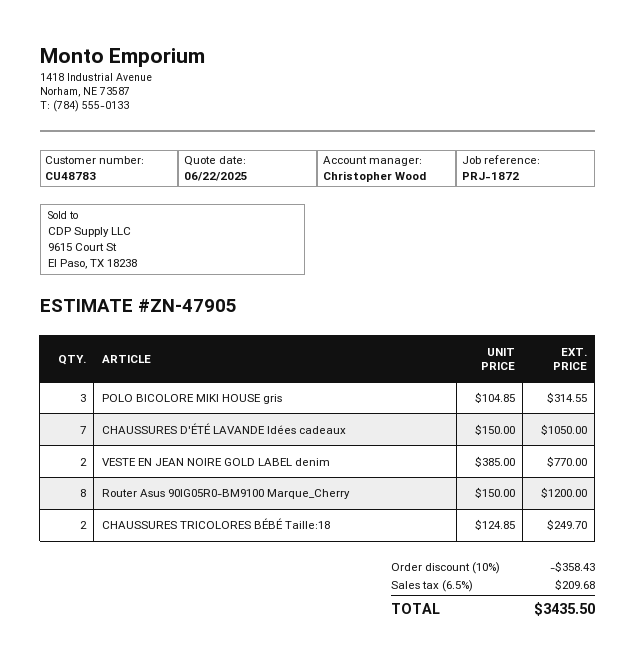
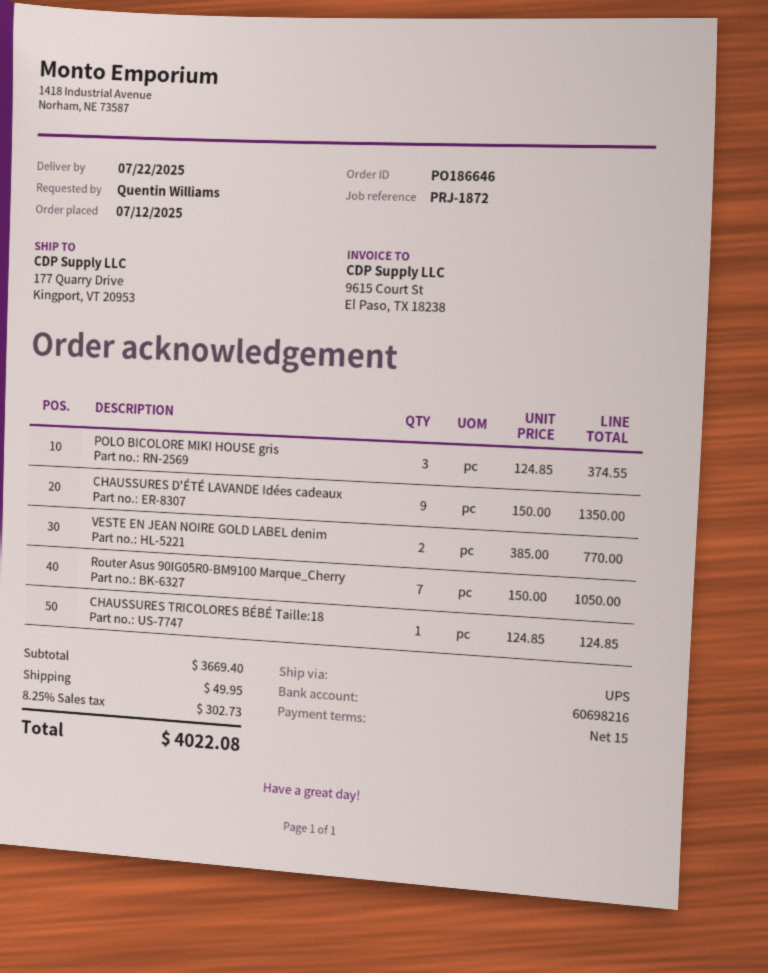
POLO BICOLORE MIKI HOUSE gris: 3 x 104.85 = 314.55 -> 3 x 124.85 = 374.55
CHAUSSURES D'ÉTÉ LAVANDE Idées cadeaux: 7 x 150.00 = 1050.00 -> 9 x 150.00 = 1350.00
Router Asus 90IG05R0-BM9100 Marque_Cherry: 8 x 150.00 = 1200.00 -> 7 x 150.00 = 1050.00
CHAUSSURES TRICOLORES BÉBÉ Taille:18: 2 x 124.85 = 249.70 -> 1 x 124.85 = 124.85
discount: 10% = 358.43 -> none
shipping: none -> 49.95
tax: 6.5% = 209.68 -> 8.25% = 302.73
total: 3435.50 -> 4022.08

